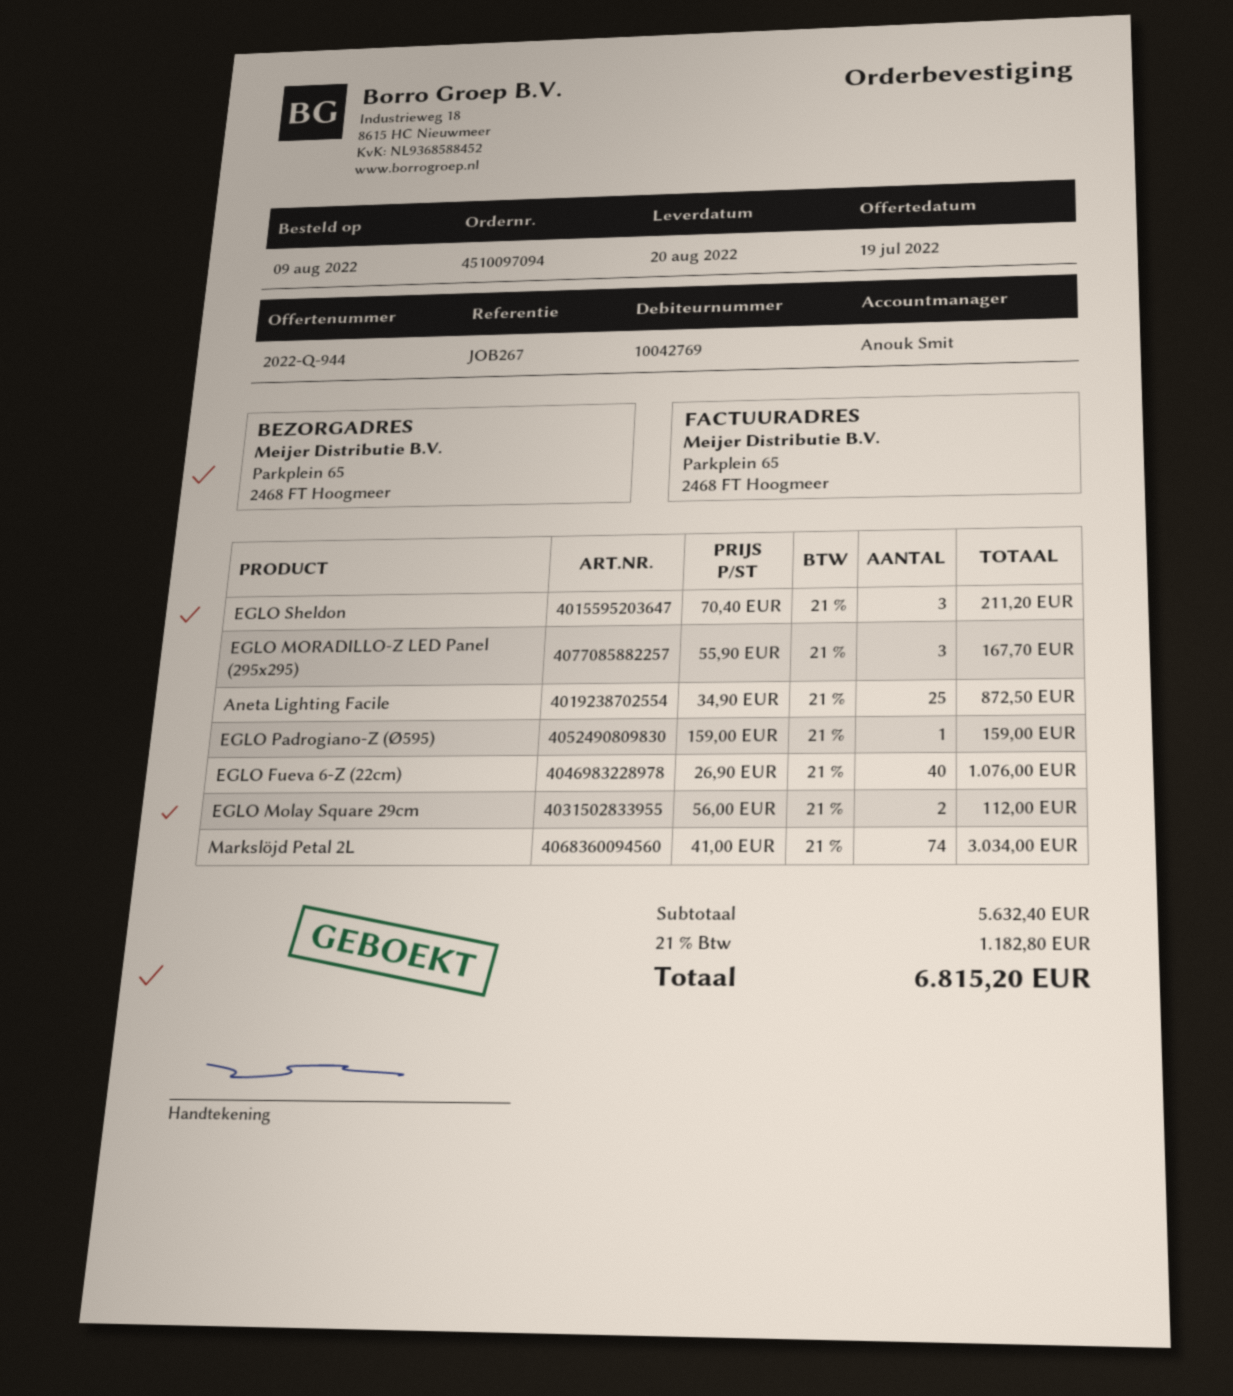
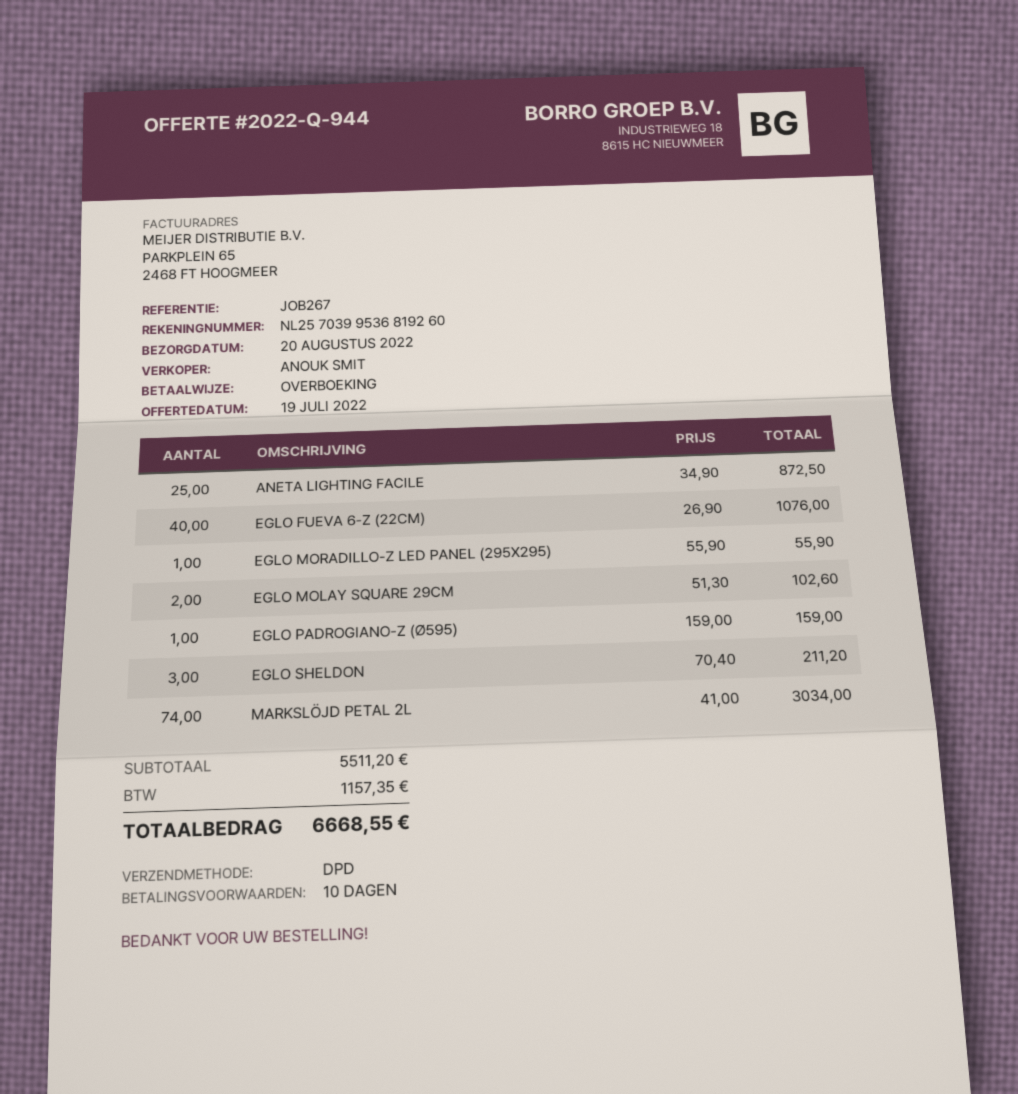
EGLO MORADILLO-Z LED Panel (295x295): 3 x 55.90 = 167.70 -> 1 x 55.90 = 55.90
EGLO Molay Square 29cm: 2 x 56.00 = 112.00 -> 2 x 51.30 = 102.60
subtotal: 5632.40 -> 5511.20
tax: 1182.80 -> 1157.35
total: 6815.20 -> 6668.55

